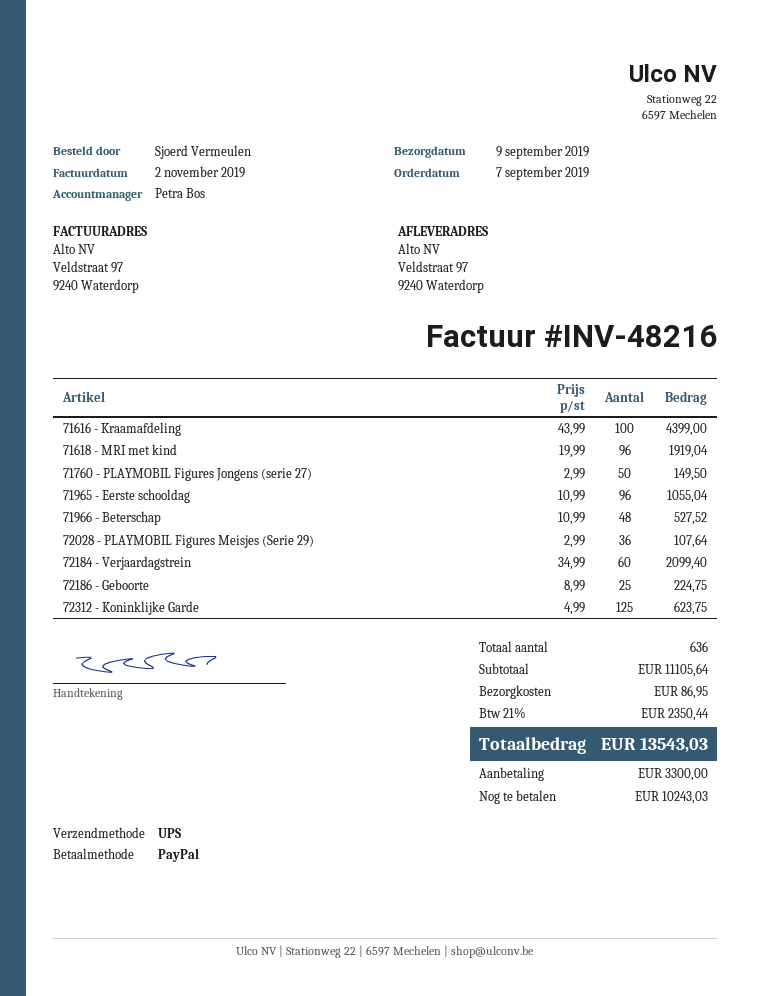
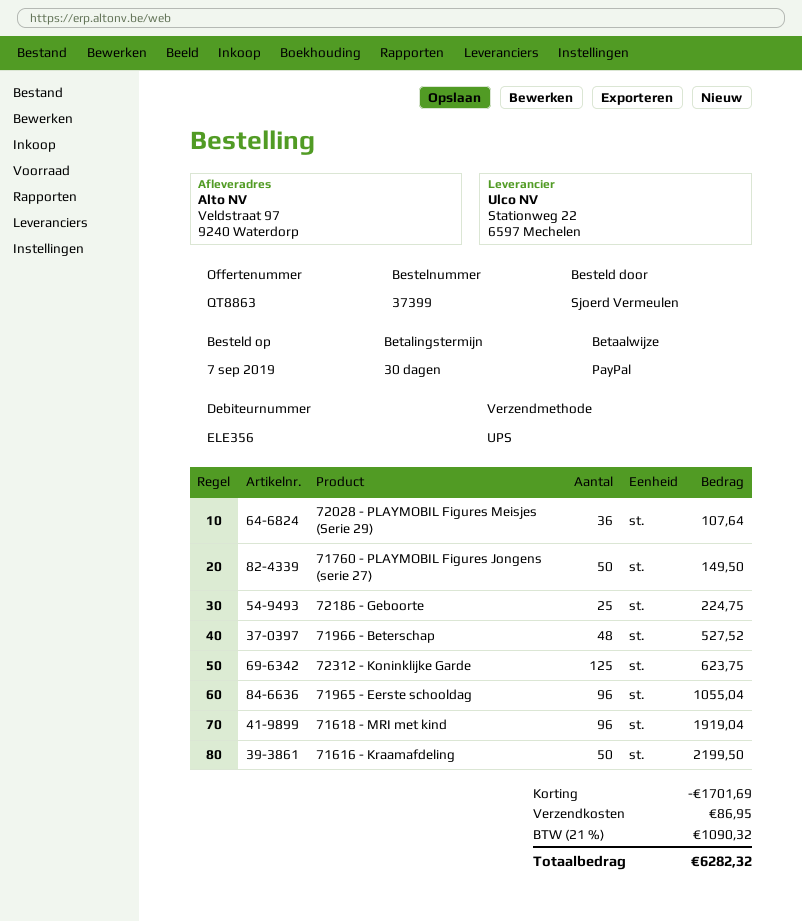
71616 - Kraamafdeling: 100 for 4399.00 -> 50 for 2199.50
72184 - Verjaardagstrein: 60 for 2099.40 -> none
discount: none -> 1701.69
tax: 21% = 2350.44 -> 21% = 1090.32
total: 13543.03 -> 6282.32

